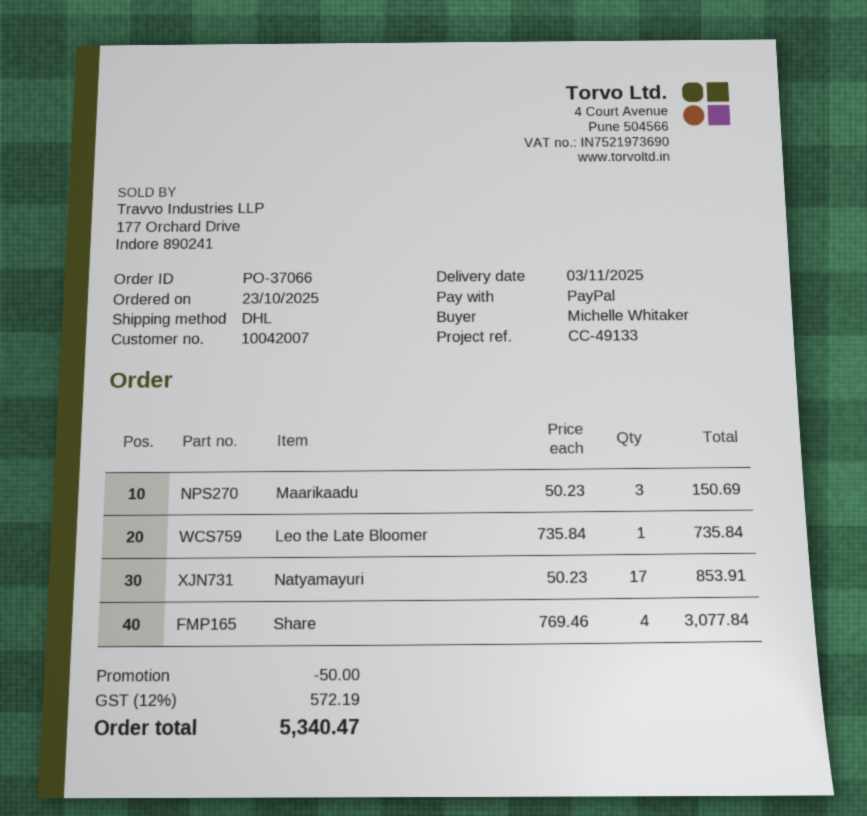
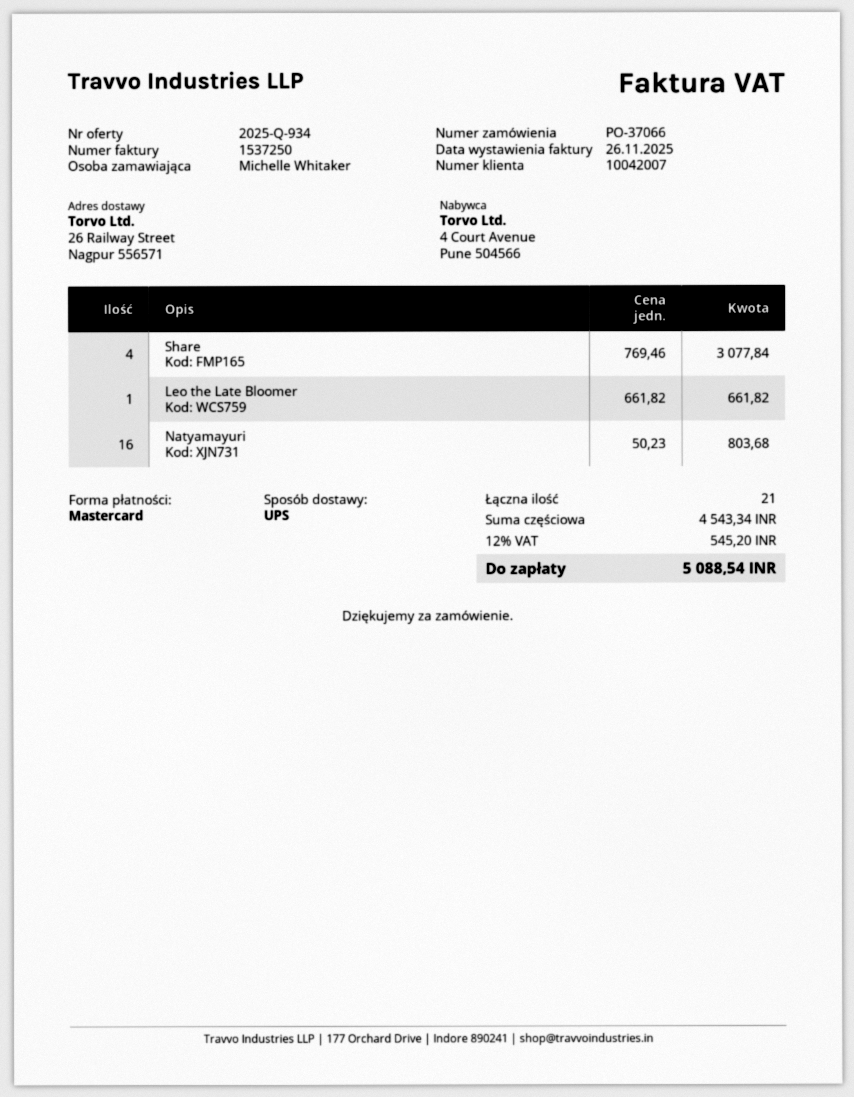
payment method: PayPal -> Mastercard
shipping method: DHL -> UPS
Maarikaadu: 3 x 50.23 = 150.69 -> none
Leo the Late Bloomer: 1 x 735.84 = 735.84 -> 1 x 661.82 = 661.82
Natyamayuri: 17 x 50.23 = 853.91 -> 16 x 50.23 = 803.68
discount: 50.00 -> none
tax: 12% = 572.19 -> 12% = 545.20
total: 5340.47 -> 5088.54

